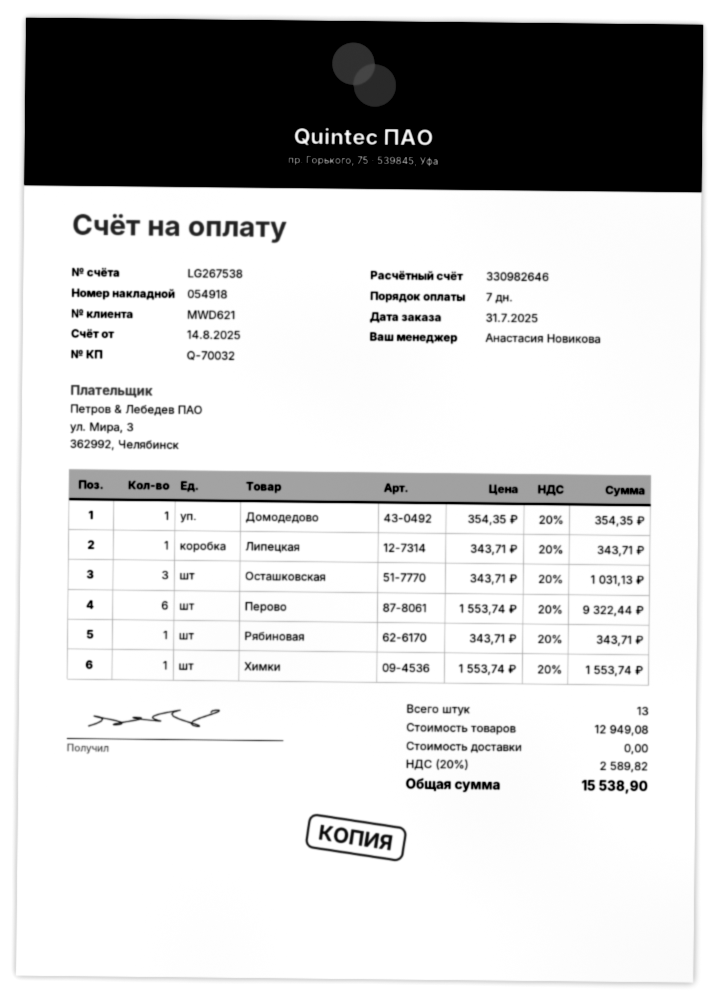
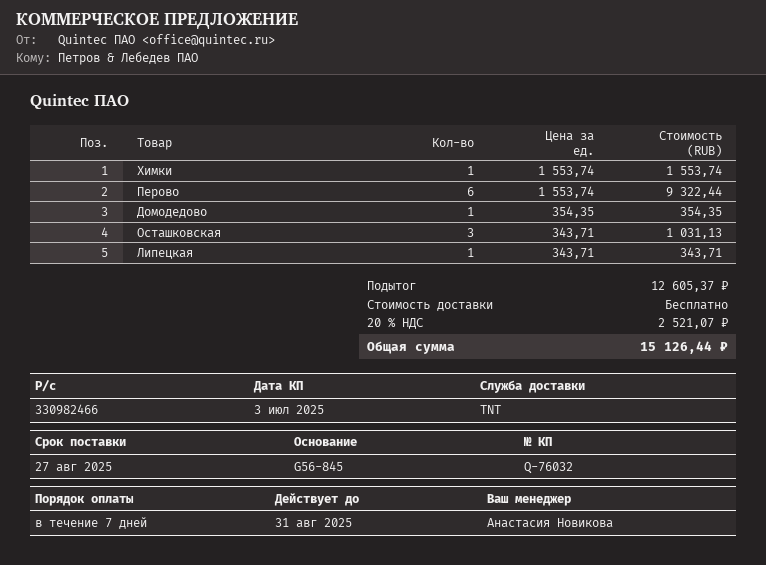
quote number: Q-70032 -> Q-76032
bank account: 330982646 -> 330982466
Рябиновая: 1 x 343.71 = 343.71 -> none
subtotal: 12949.08 -> 12605.37
tax: 20% = 2589.82 -> 20% = 2521.07
total: 15538.90 -> 15126.44

